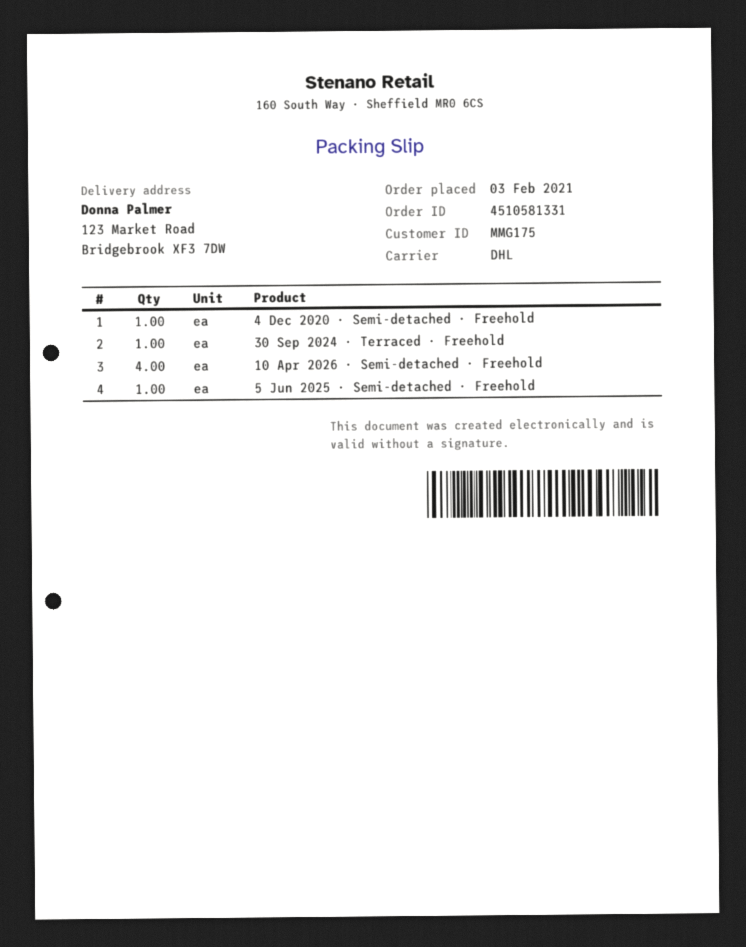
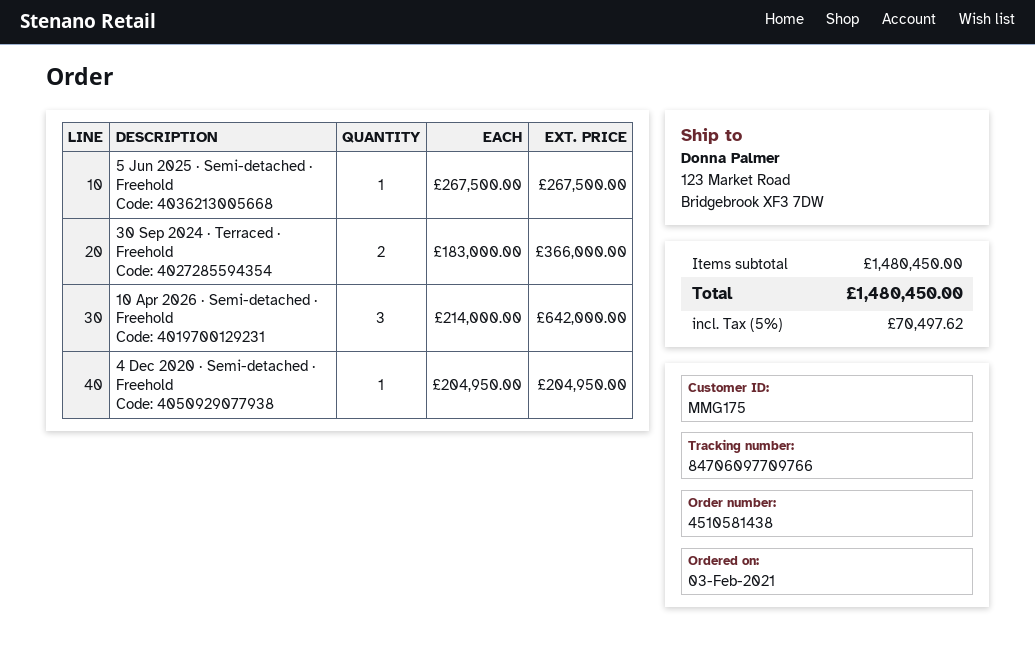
order number: 4510581331 -> 4510581438
30 Sep 2024 · Terraced · Freehold: 1 -> 2
10 Apr 2026 · Semi-detached · Freehold: 4 -> 3

